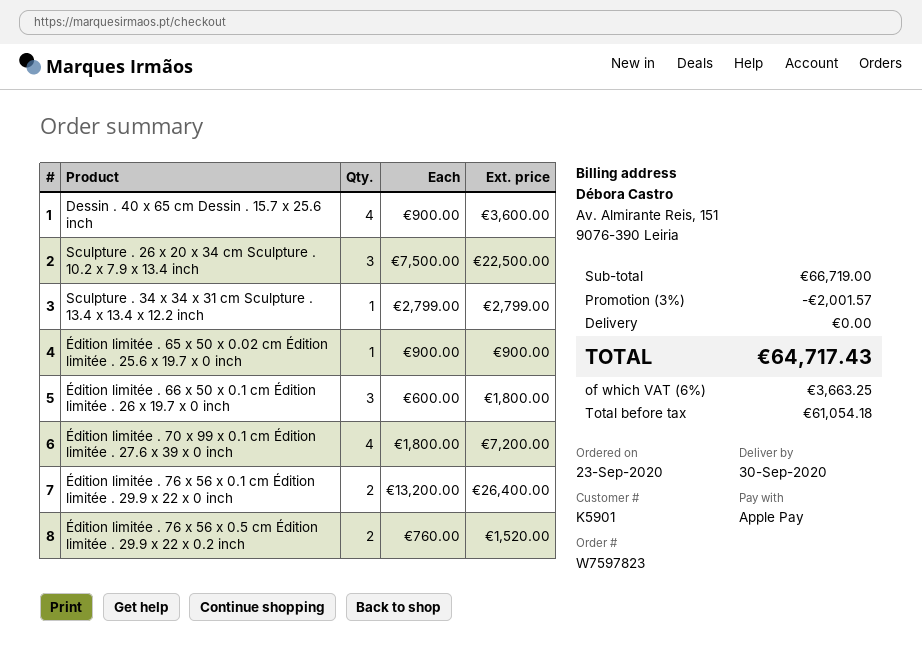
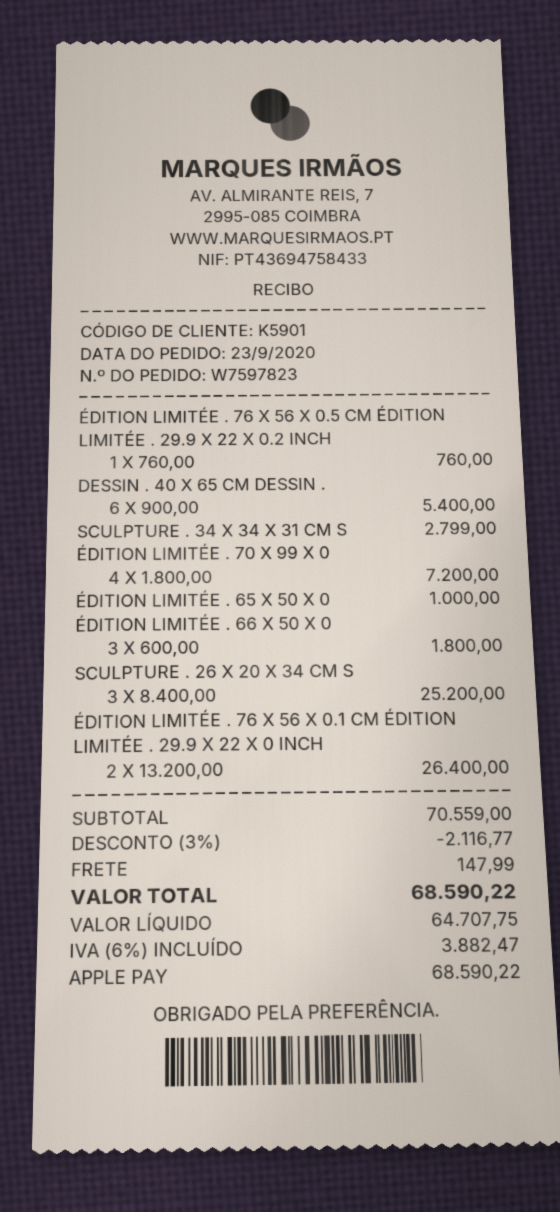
Dessin . 40 x 65 cm Dessin . 15.7 x 25.6 inch: 4 x 900.00 = 3600.00 -> 6 x 900.00 = 5400.00
Sculpture . 26 x 20 x 34 cm Sculpture . 10.2 x 7.9 x 13.4 inch: 3 x 7500.00 = 22500.00 -> 3 x 8400.00 = 25200.00
Édition limitée . 65 x 50 x 0.02 cm Édition limitée . 25.6 x 19.7 x 0 inch: 1 x 900.00 = 900.00 -> 1 x 1000.00 = 1000.00
Édition limitée . 76 x 56 x 0.5 cm Édition limitée . 29.9 x 22 x 0.2 inch: 2 x 760.00 = 1520.00 -> 1 x 760.00 = 760.00
subtotal: 66719.00 -> 70559.00
discount: 3% = 2001.57 -> 3% = 2116.77
shipping: 0.00 -> 147.99
net: 61054.18 -> 64707.75
tax: 6% = 3663.25 -> 6% = 3882.47
total: 64717.43 -> 68590.22

